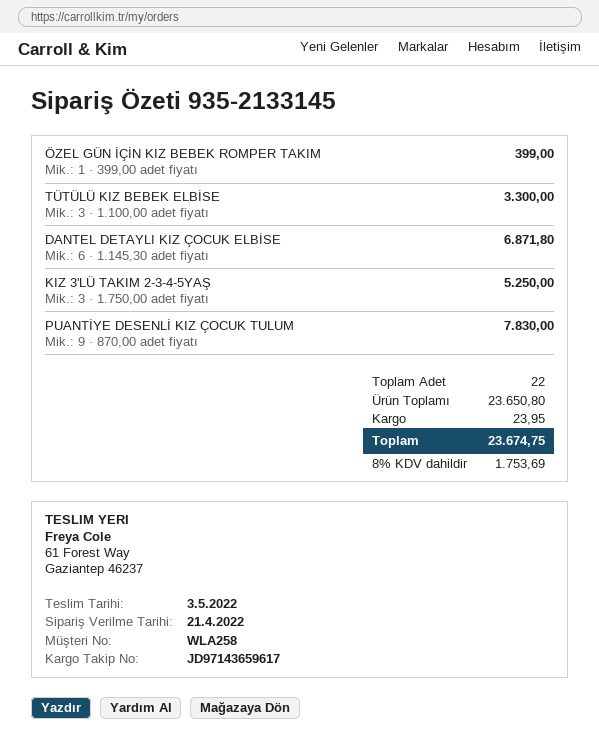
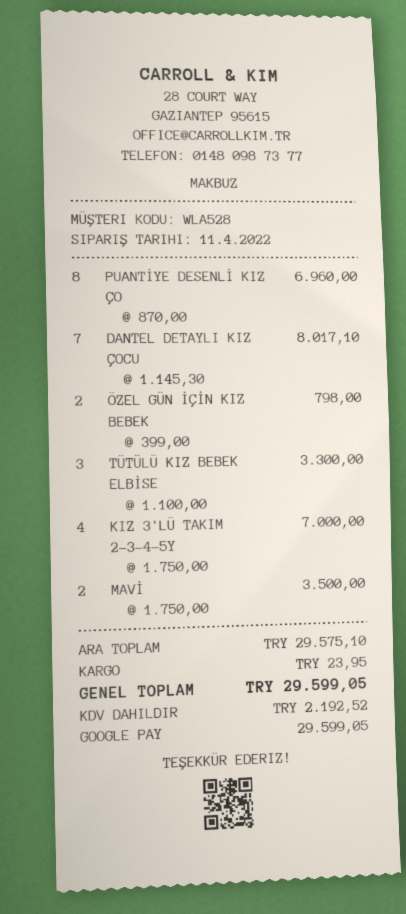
order date: 2022-04-21 -> 2022-04-11
customer number: WLA258 -> WLA528
ÖZEL GÜN İÇİN KIZ BEBEK ROMPER TAKIM: 1 x 399.00 = 399.00 -> 2 x 399.00 = 798.00
DANTEL DETAYLI KIZ ÇOCUK ELBİSE: 6 x 1145.30 = 6871.80 -> 7 x 1145.30 = 8017.10
KIZ 3'LÜ TAKIM 2-3-4-5YAŞ: 3 x 1750.00 = 5250.00 -> 4 x 1750.00 = 7000.00
PUANTİYE DESENLİ KIZ ÇOCUK TULUM: 9 x 870.00 = 7830.00 -> 8 x 870.00 = 6960.00
MAVİ: none -> 2 x 1750.00 = 3500.00
subtotal: 23650.80 -> 29575.10
tax: 1753.69 -> 2192.52
total: 23674.75 -> 29599.05

